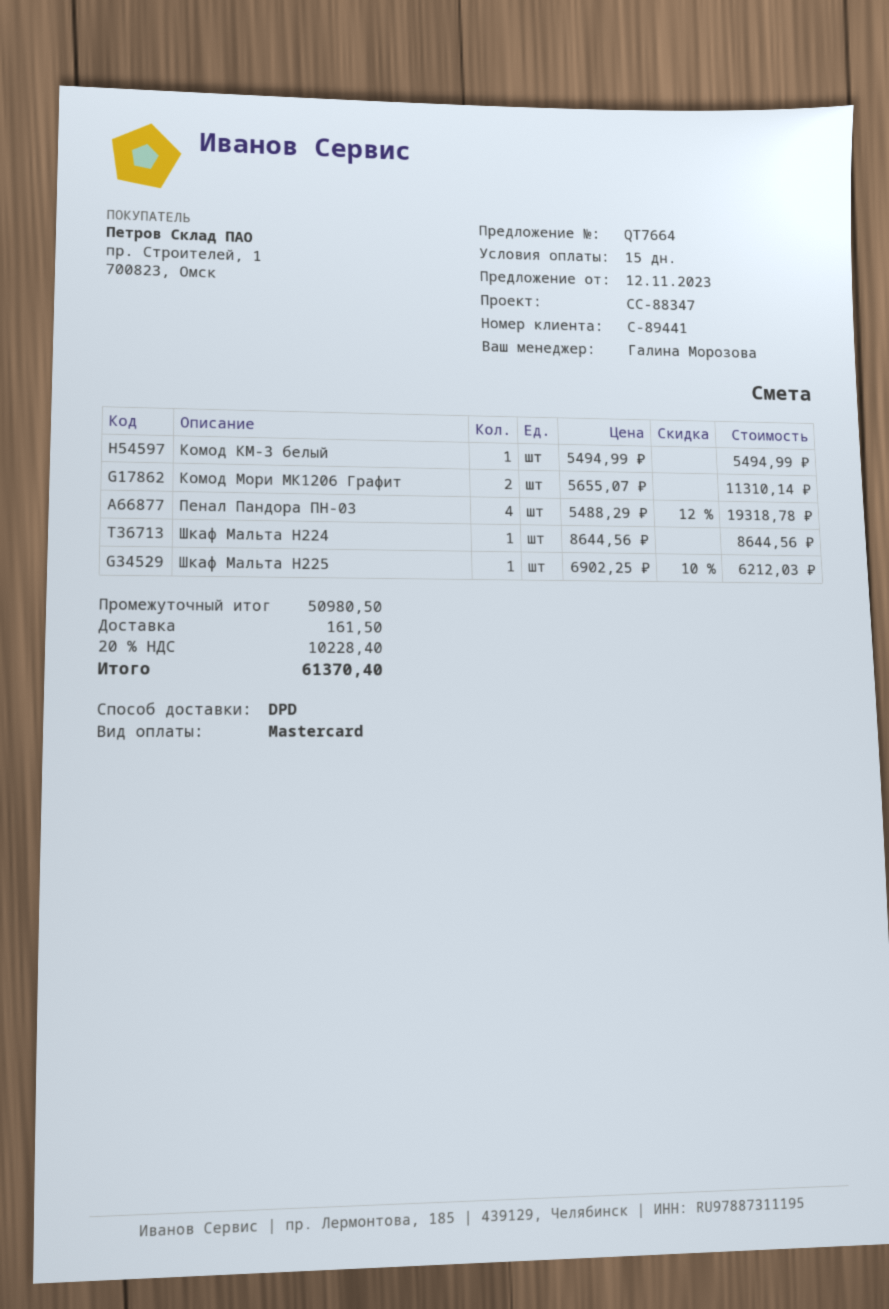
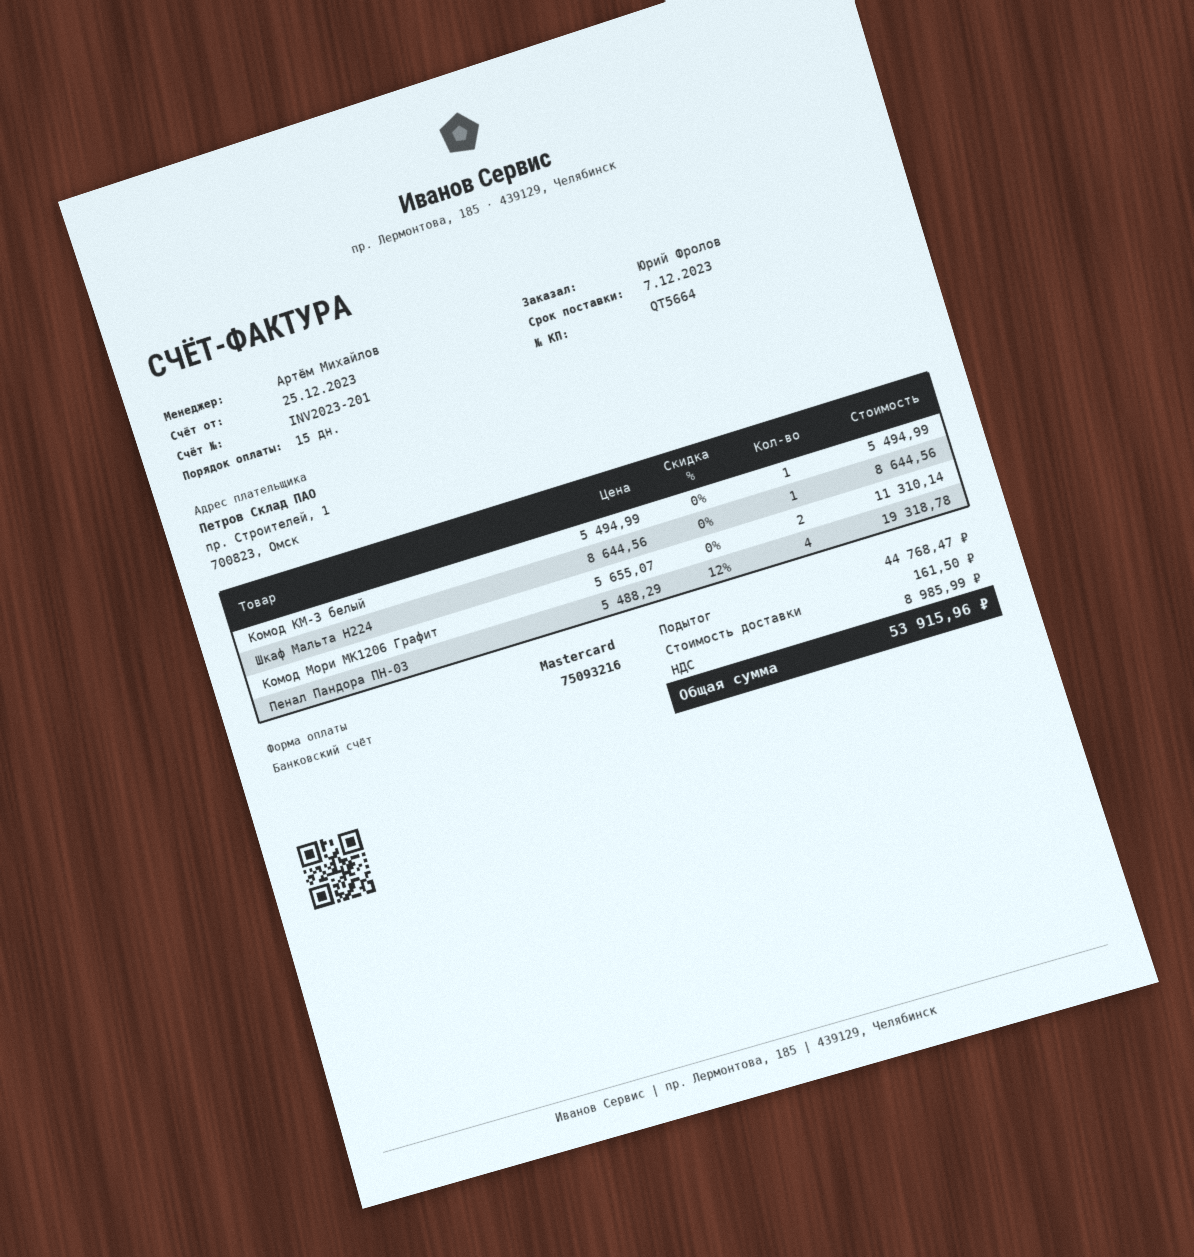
quote number: QT7664 -> QT5664
sales rep: Галина Морозова -> Артём Михайлов
Шкаф Мальта H225: 1 x 6902.25 - 10% = 6212.03 -> none
subtotal: 50980.50 -> 44768.47
tax: 10228.40 -> 8985.99
total: 61370.40 -> 53915.96

